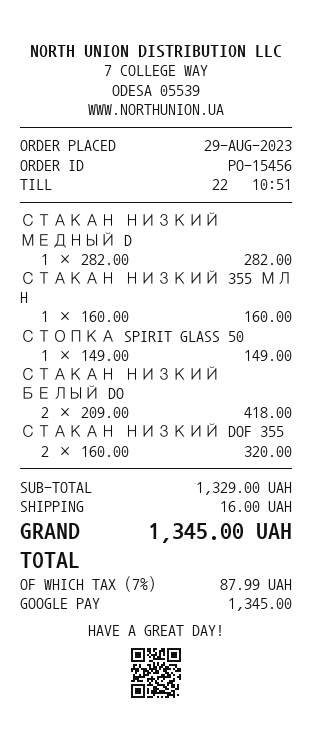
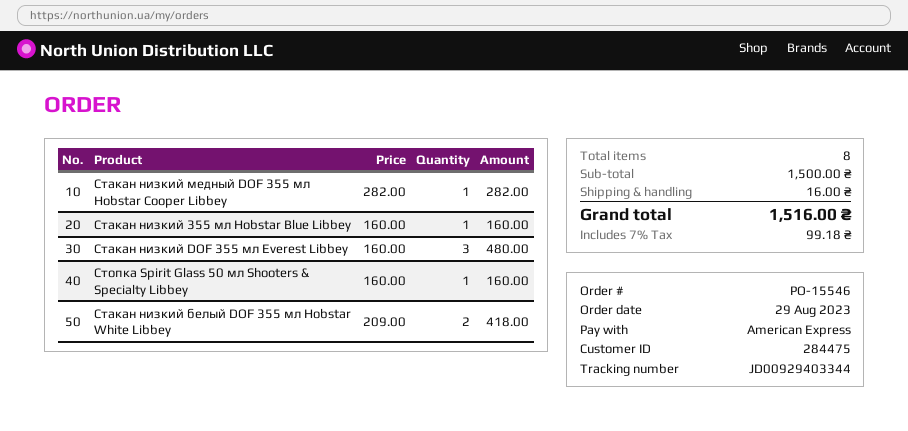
order number: PO-15456 -> PO-15546
payment method: Google Pay -> American Express
СТОПКА SPIRIT GLASS 50: 1 x 149.00 = 149.00 -> 1 x 160.00 = 160.00
СТАКАН НИЗКИЙ DOF 355: 2 x 160.00 = 320.00 -> 3 x 160.00 = 480.00
subtotal: 1329.00 -> 1500.00
tax: 7% = 87.99 -> 7% = 99.18
total: 1345.00 -> 1516.00

